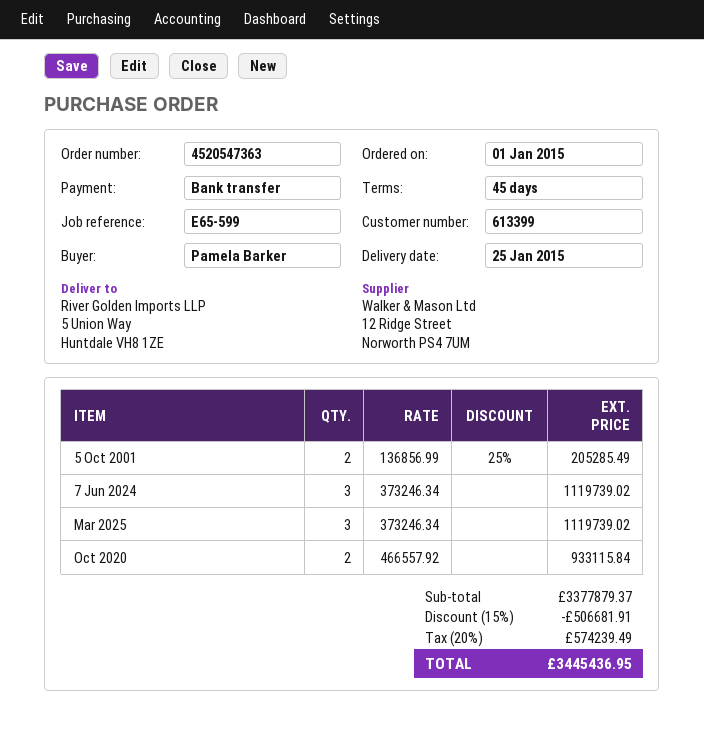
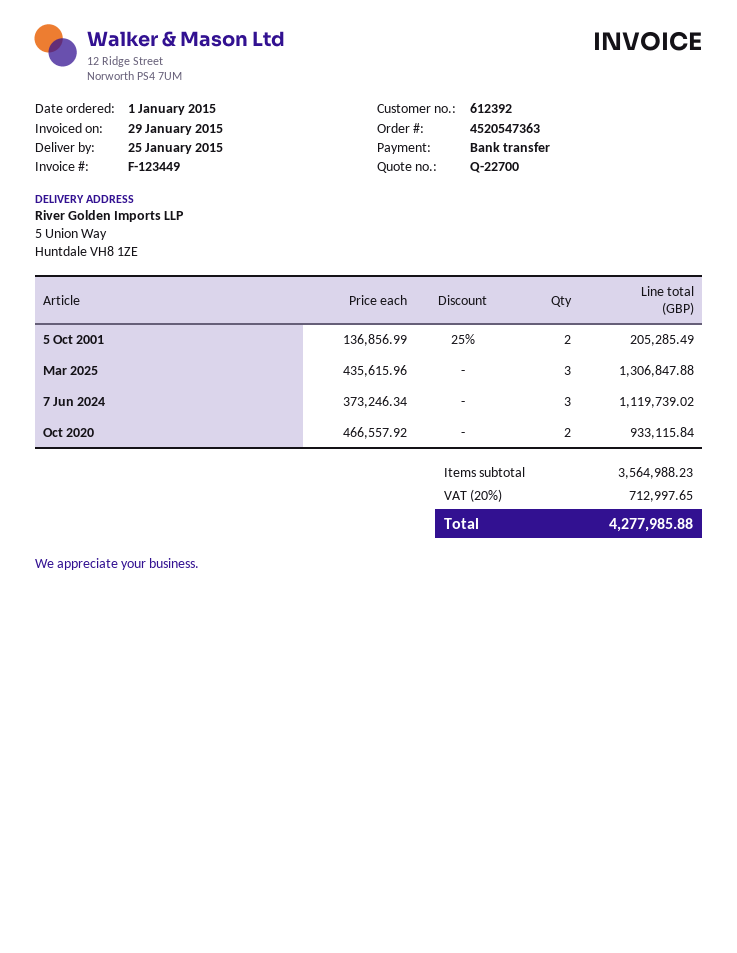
customer number: 613399 -> 612392
Mar 2025: 3 x 373246.34 = 1119739.02 -> 3 x 435615.96 = 1306847.88
subtotal: 3377879.37 -> 3564988.23
discount: 15% = 506681.91 -> none
tax: 20% = 574239.49 -> 20% = 712997.65
total: 3445436.95 -> 4277985.88

